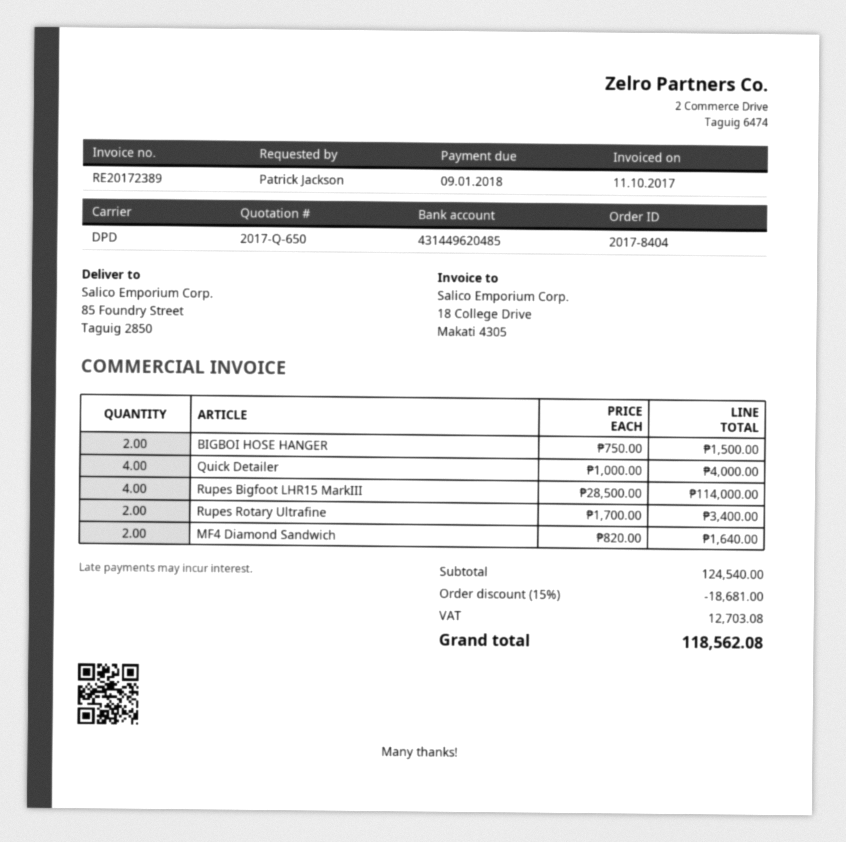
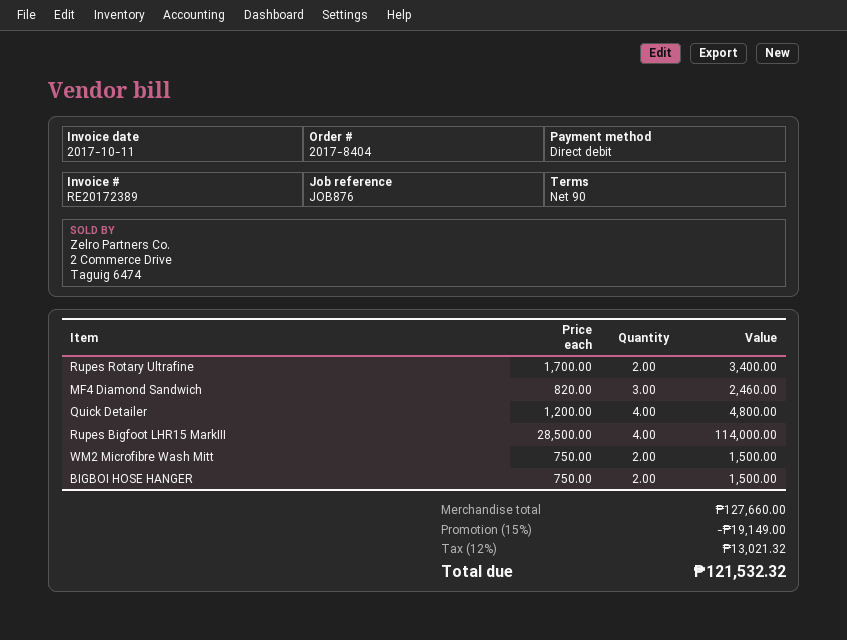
Quick Detailer: 4 x 1000.00 = 4000.00 -> 4 x 1200.00 = 4800.00
MF4 Diamond Sandwich: 2 x 820.00 = 1640.00 -> 3 x 820.00 = 2460.00
WM2 Microfibre Wash Mitt: none -> 2 x 750.00 = 1500.00
subtotal: 124540.00 -> 127660.00
discount: 15% = 18681.00 -> 15% = 19149.00
tax: 12703.08 -> 13021.32
total: 118562.08 -> 121532.32

